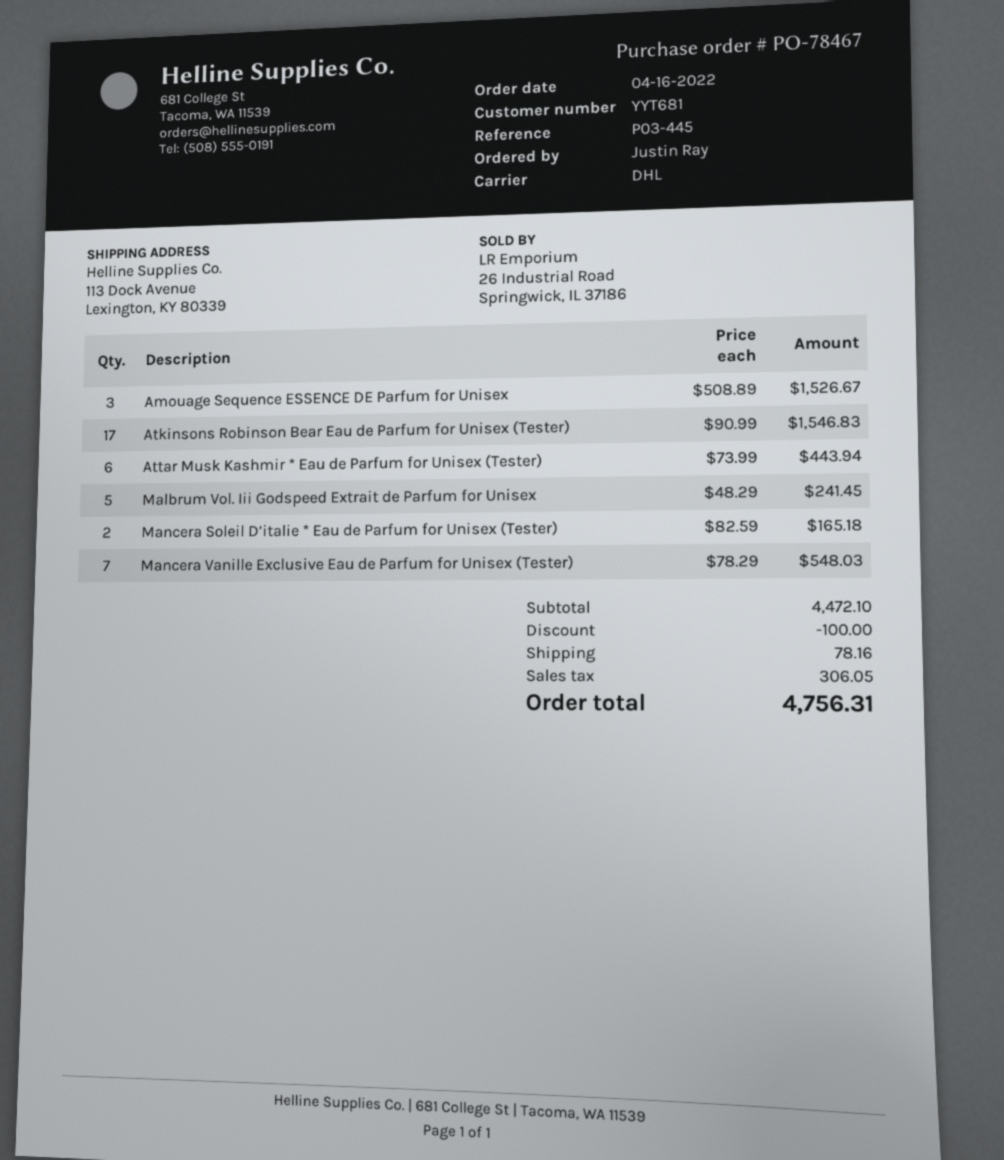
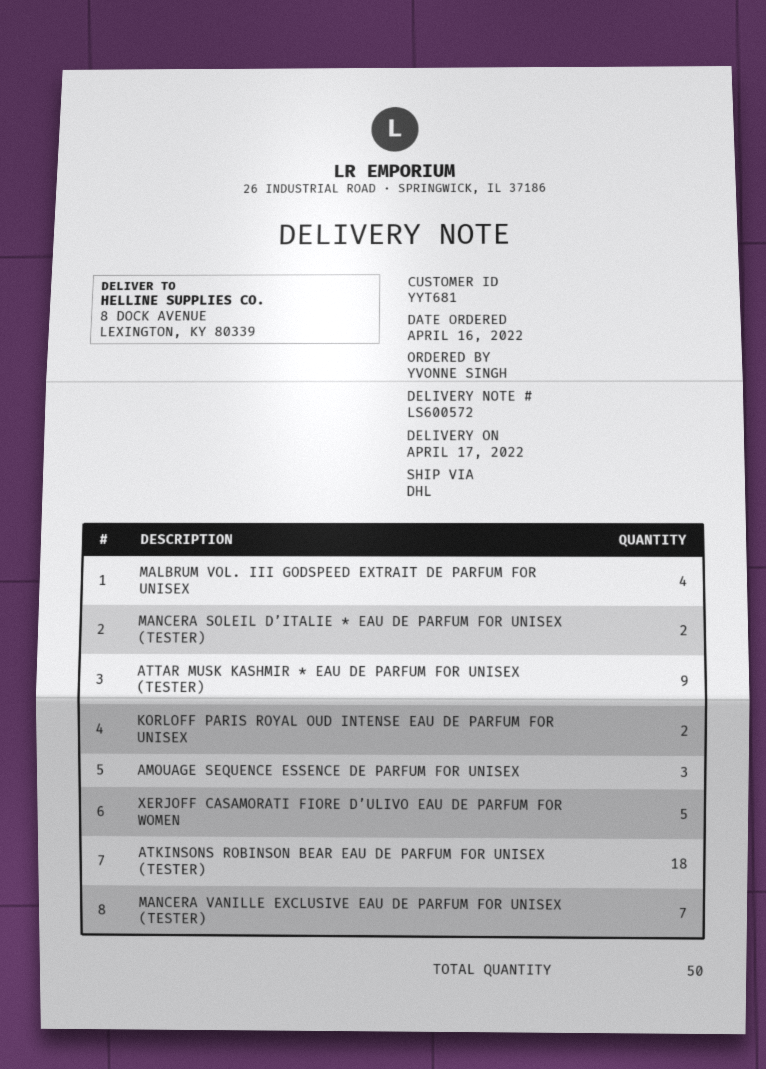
ordered by: Justin Ray -> YVONNE SINGH
ship to: 113 Dock Avenue, Lexington, KY 80339 -> 8 DOCK AVENUE, LEXINGTON, KY 80339
Atkinsons Robinson Bear Eau de Parfum for Unisex (Tester): 17 -> 18
Attar Musk Kashmir * Eau de Parfum for Unisex (Tester): 6 -> 9
Malbrum Vol. Iii Godspeed Extrait de Parfum for Unisex: 5 -> 4
KORLOFF PARIS ROYAL OUD INTENSE EAU DE PARFUM FOR UNISEX: none -> 2
XERJOFF CASAMORATI FIORE D’ULIVO EAU DE PARFUM FOR WOMEN: none -> 5

